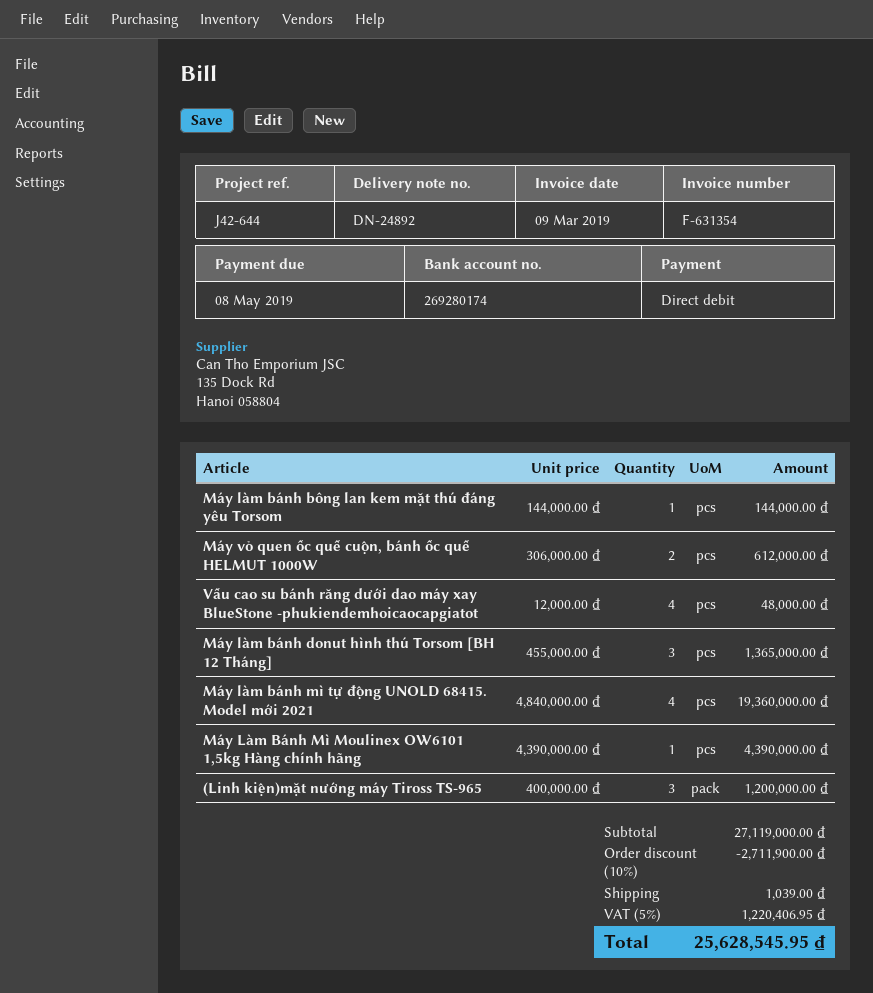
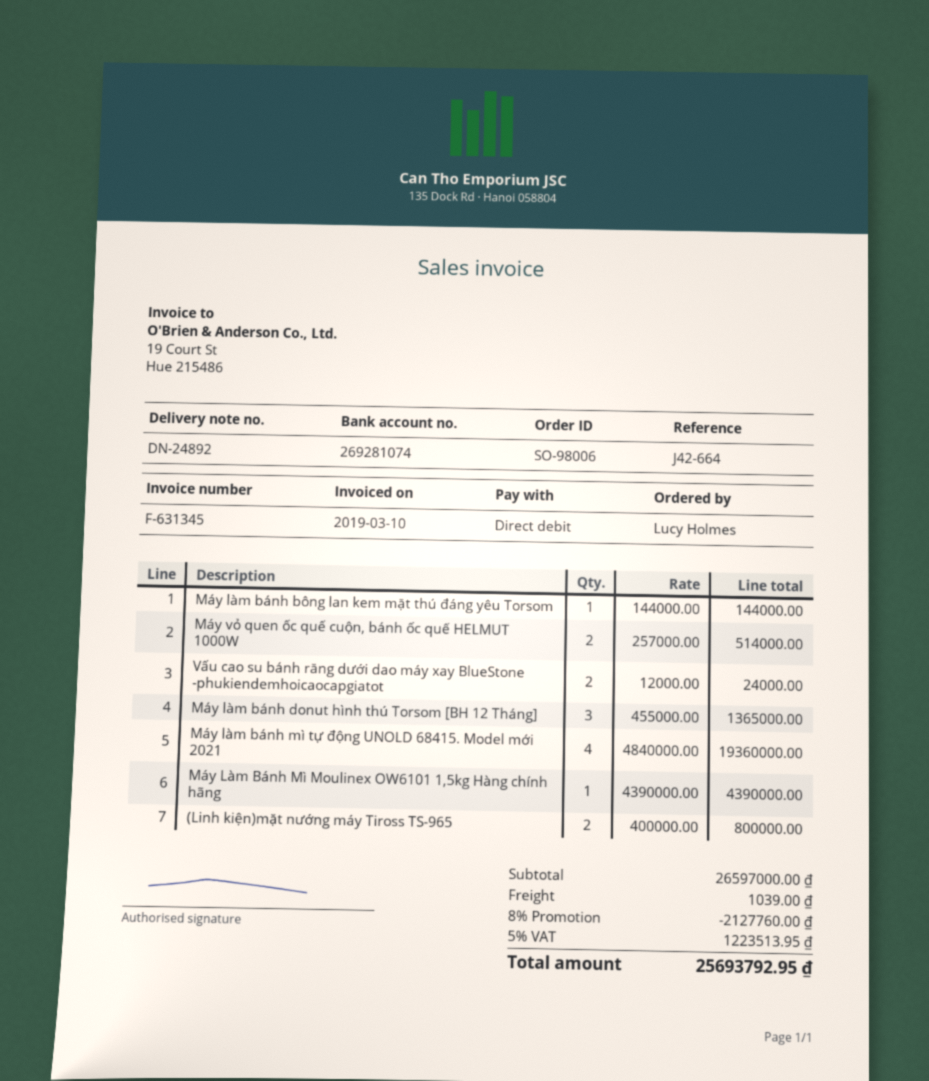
invoice number: F-631354 -> F-631345
invoice date: 2019-03-09 -> 2019-03-10
reference: J42-644 -> J42-664
bank account: 269280174 -> 269281074
Máy vỏ quen ốc quế cuộn, bánh ốc quế HELMUT 1000W: 2 x 306000.00 = 612000.00 -> 2 x 257000.00 = 514000.00
Vấu cao su bánh răng dưới dao máy xay BlueStone -phukiendemhoicaocapgiatot: 4 x 12000.00 = 48000.00 -> 2 x 12000.00 = 24000.00
(Linh kiện)mặt nướng máy Tiross TS-965: 3 x 400000.00 = 1200000.00 -> 2 x 400000.00 = 800000.00
subtotal: 27119000.00 -> 26597000.00
discount: 10% = 2711900.00 -> 8% = 2127760.00
tax: 5% = 1220406.95 -> 5% = 1223513.95
total: 25628545.95 -> 25693792.95

